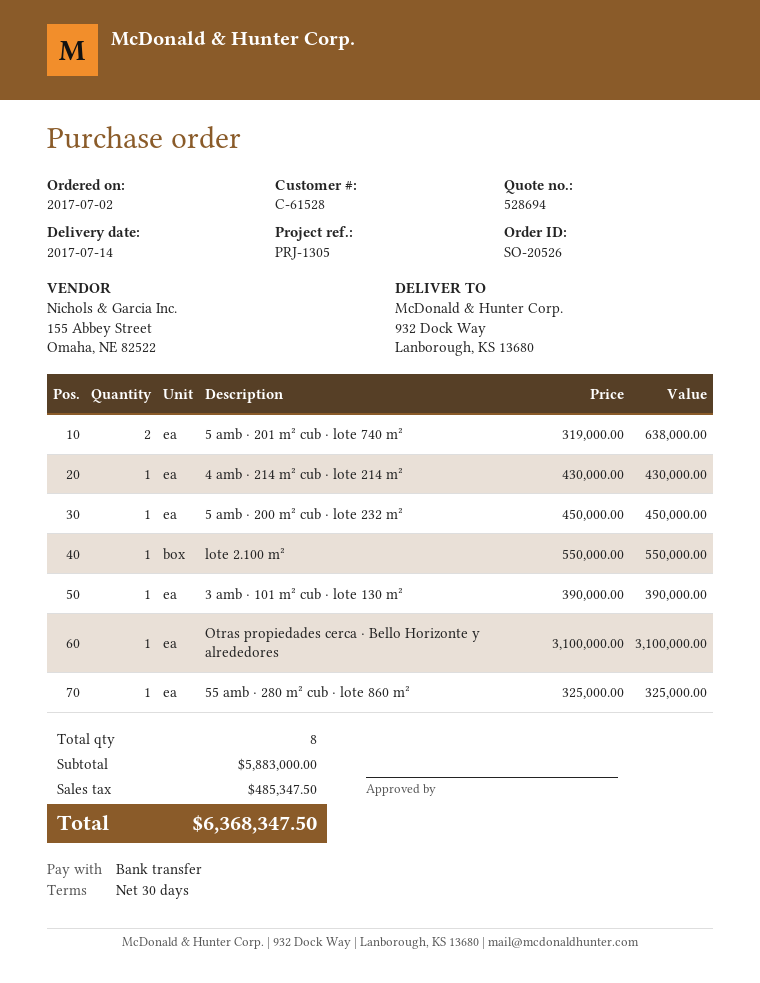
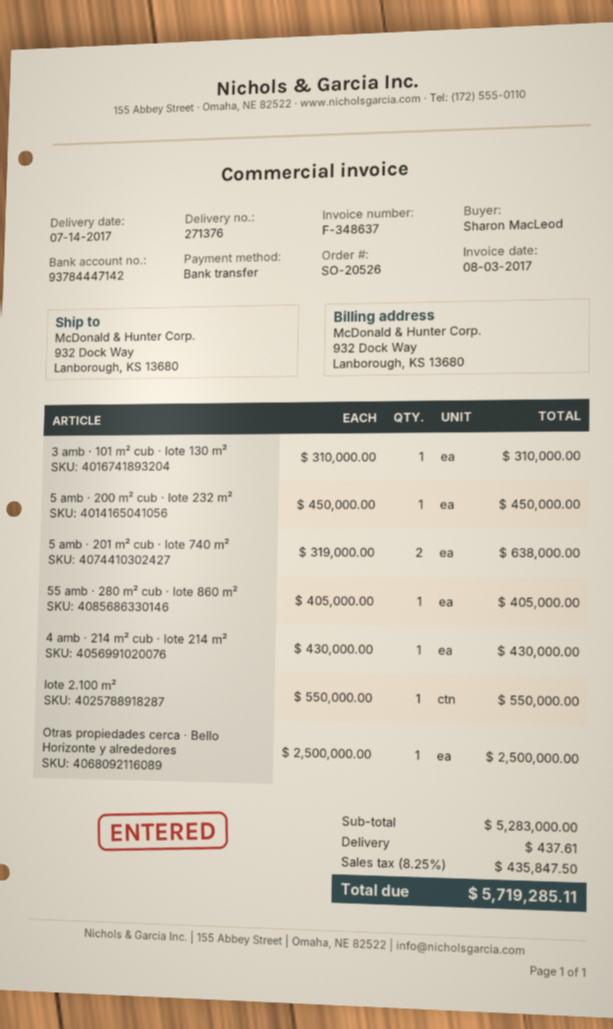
3 amb · 101 m² cub · lote 130 m²: 1 x 390000.00 = 390000.00 -> 1 x 310000.00 = 310000.00
Otras propiedades cerca · Bello Horizonte y alrededores: 1 x 3100000.00 = 3100000.00 -> 1 x 2500000.00 = 2500000.00
55 amb · 280 m² cub · lote 860 m²: 1 x 325000.00 = 325000.00 -> 1 x 405000.00 = 405000.00
subtotal: 5883000.00 -> 5283000.00
shipping: none -> 437.61
tax: 485347.50 -> 435847.50
total: 6368347.50 -> 5719285.11

